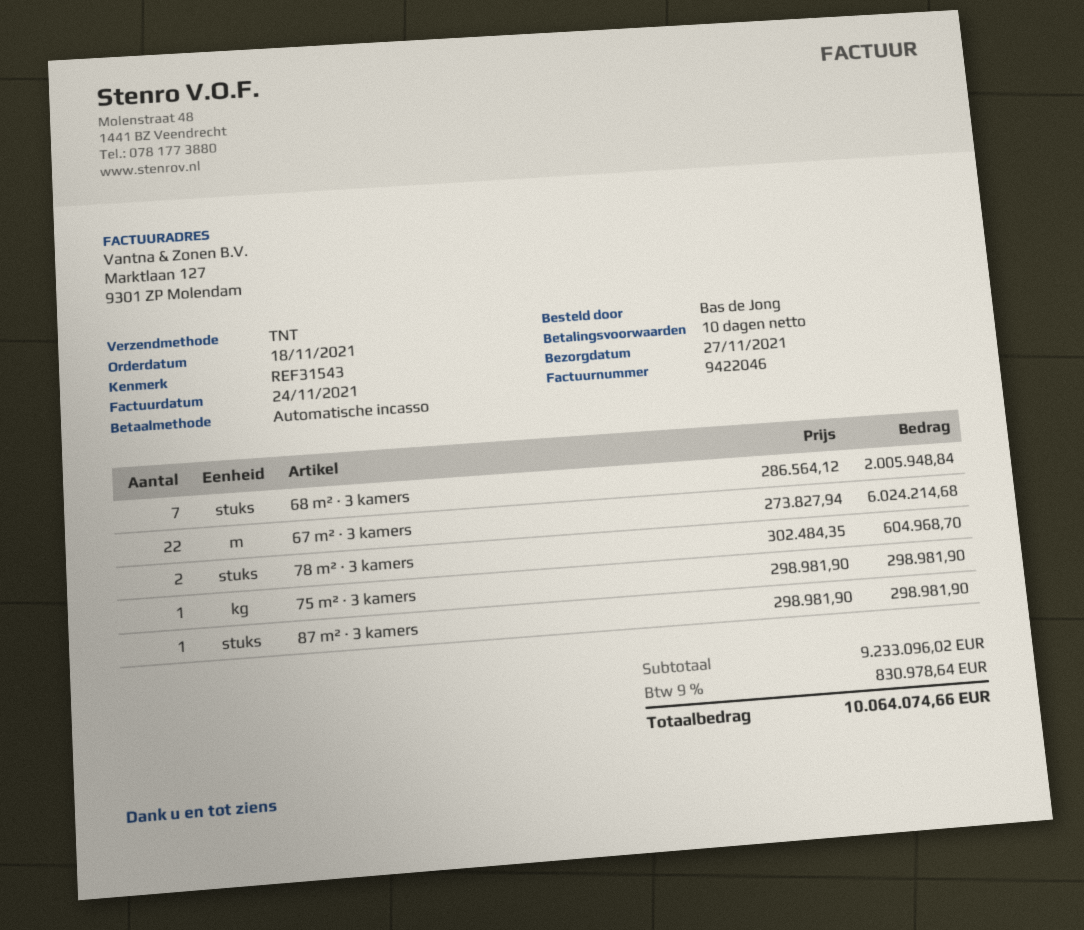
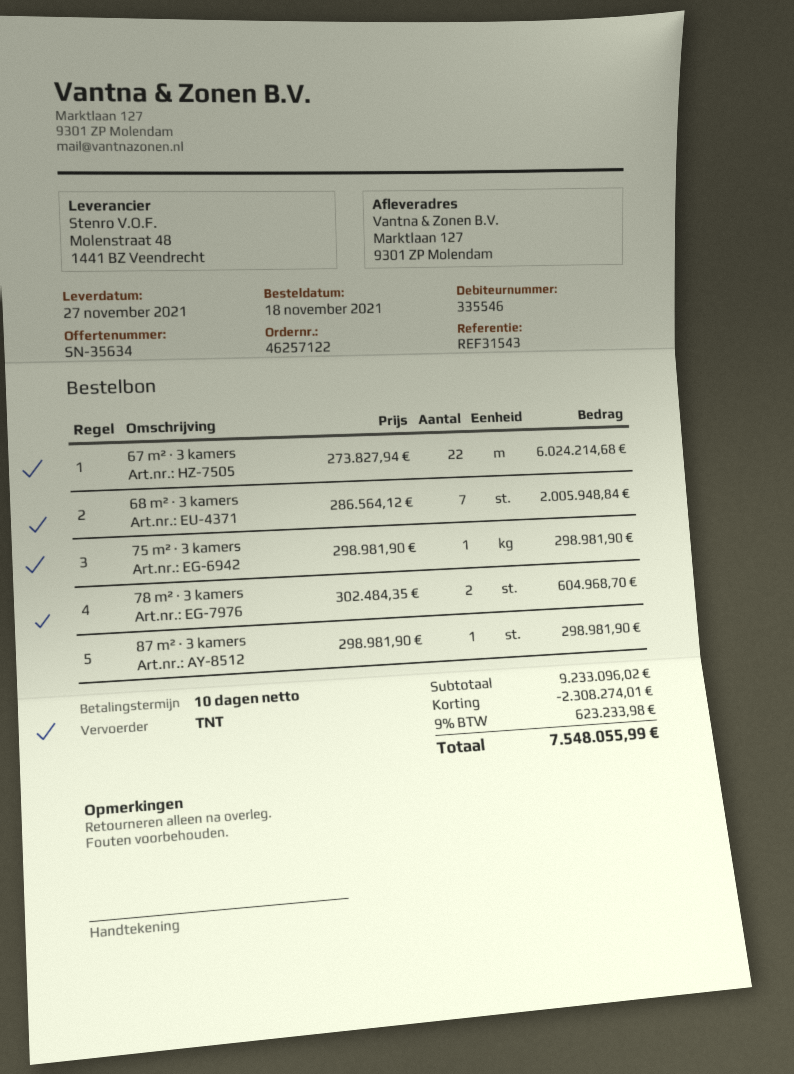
discount: none -> 2308274.01
tax: 9% = 830978.64 -> 9% = 623233.98
total: 10064074.66 -> 7548055.99

